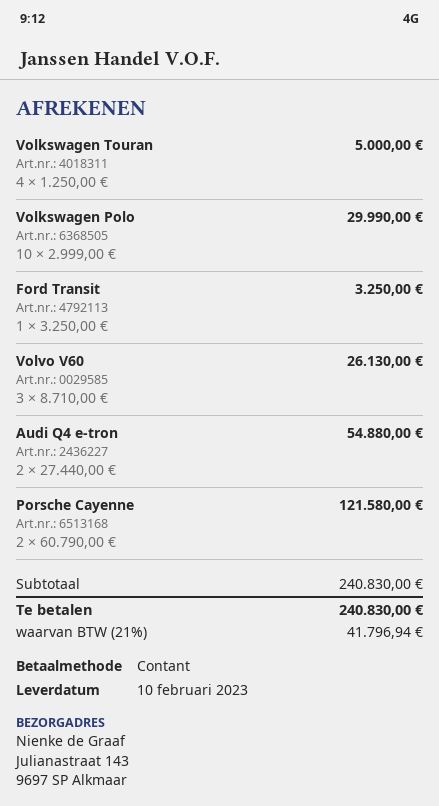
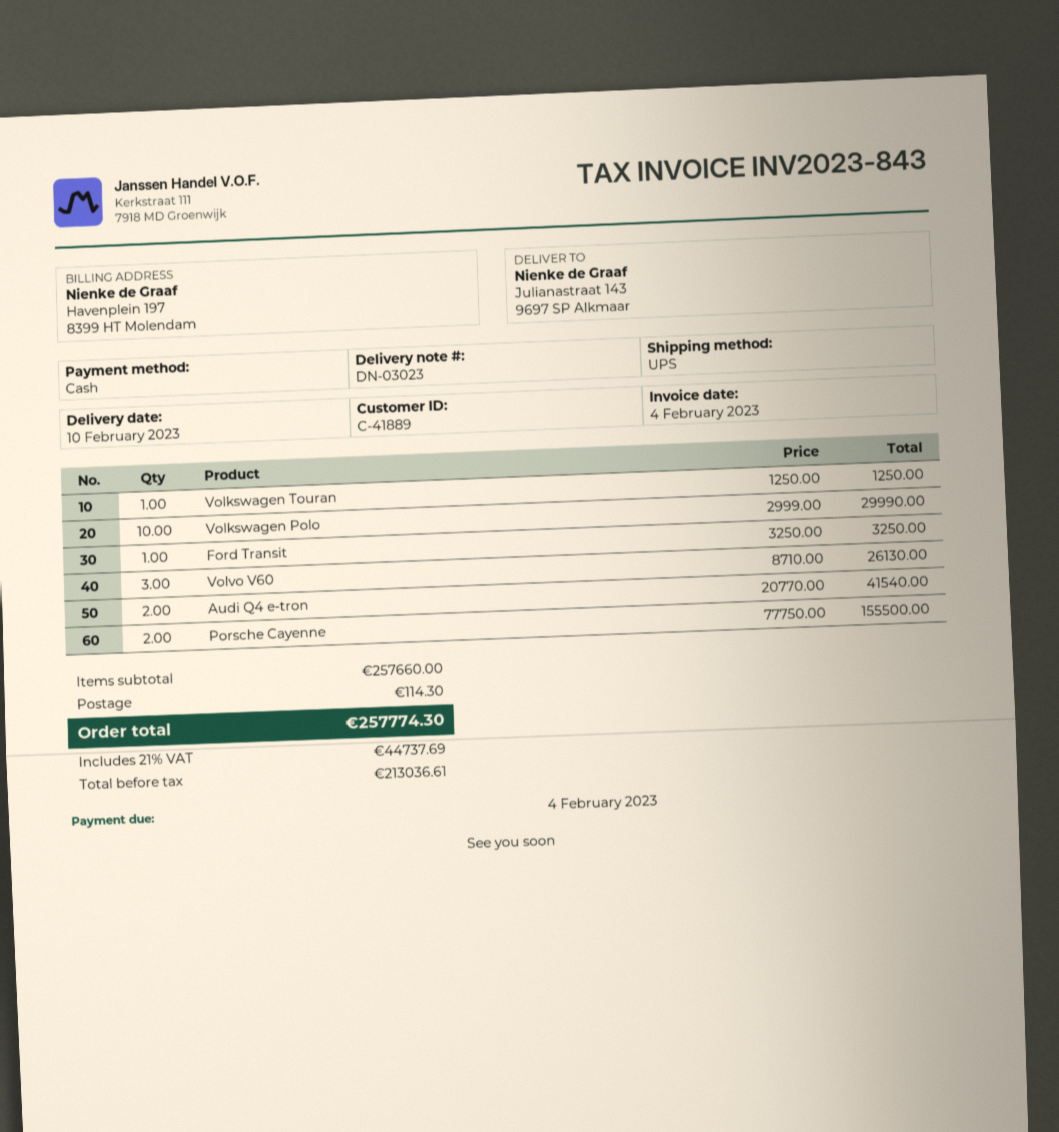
Volkswagen Touran: 4 x 1250.00 = 5000.00 -> 1 x 1250.00 = 1250.00
Audi Q4 e-tron: 2 x 27440.00 = 54880.00 -> 2 x 20770.00 = 41540.00
Porsche Cayenne: 2 x 60790.00 = 121580.00 -> 2 x 77750.00 = 155500.00
subtotal: 240830.00 -> 257660.00
shipping: none -> 114.30
tax: 21% = 41796.94 -> 21% = 44737.69
total: 240830.00 -> 257774.30

